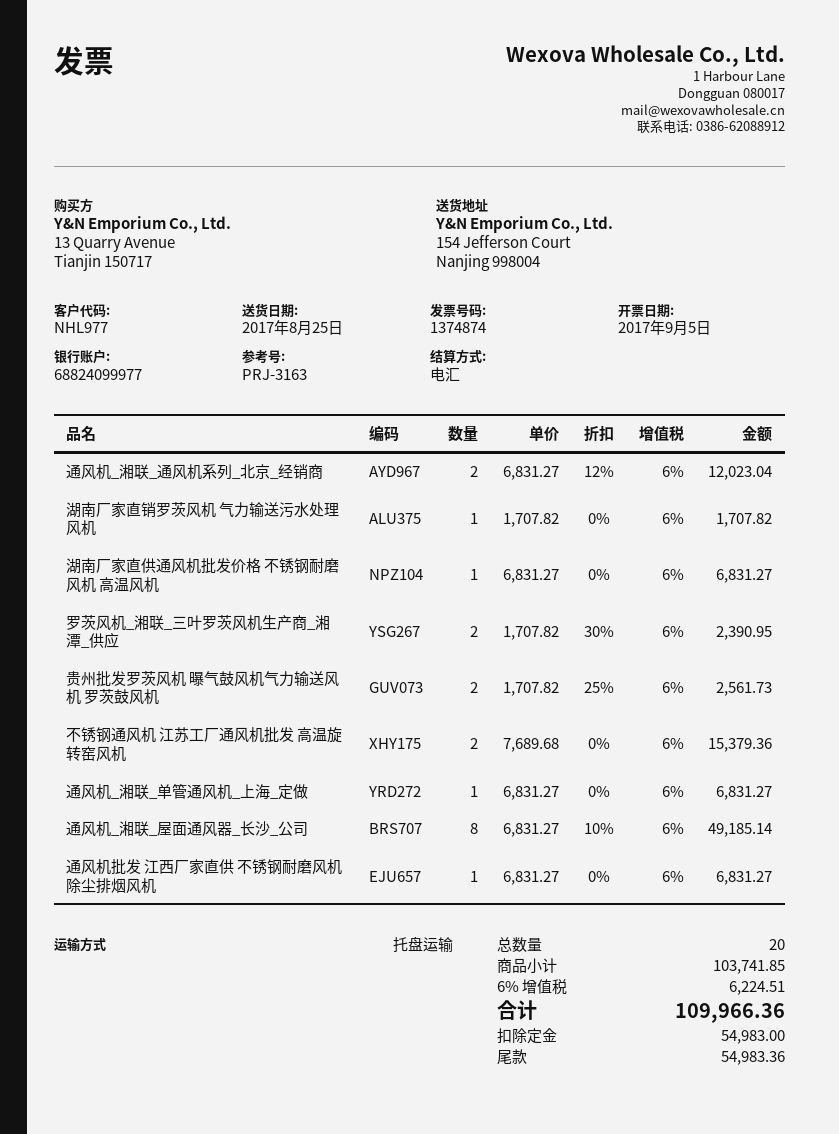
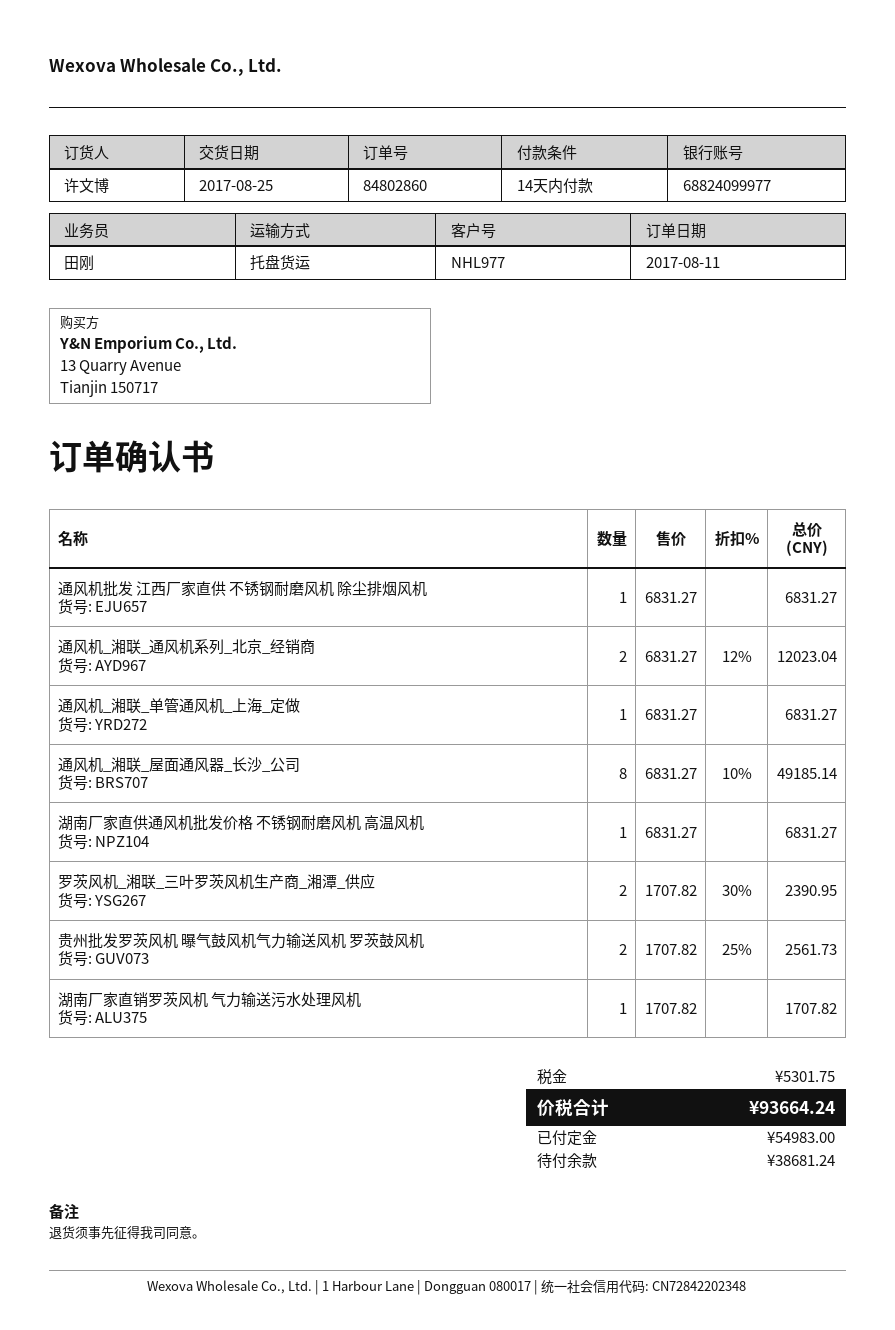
不锈钢通风机 江苏工厂通风机批发 高温旋转窑风机: 2 x 7689.68 = 15379.36 -> none
tax: 6224.51 -> 5301.75
total: 109966.36 -> 93664.24
balance: 54983.36 -> 38681.24

